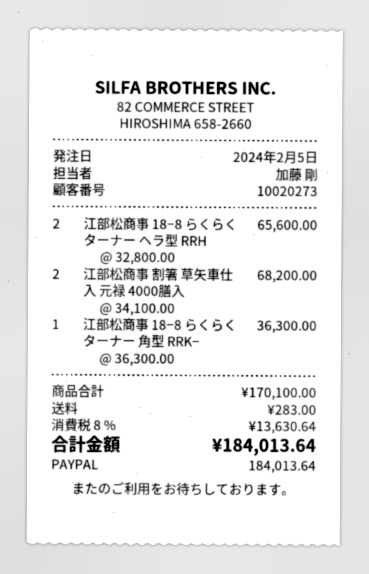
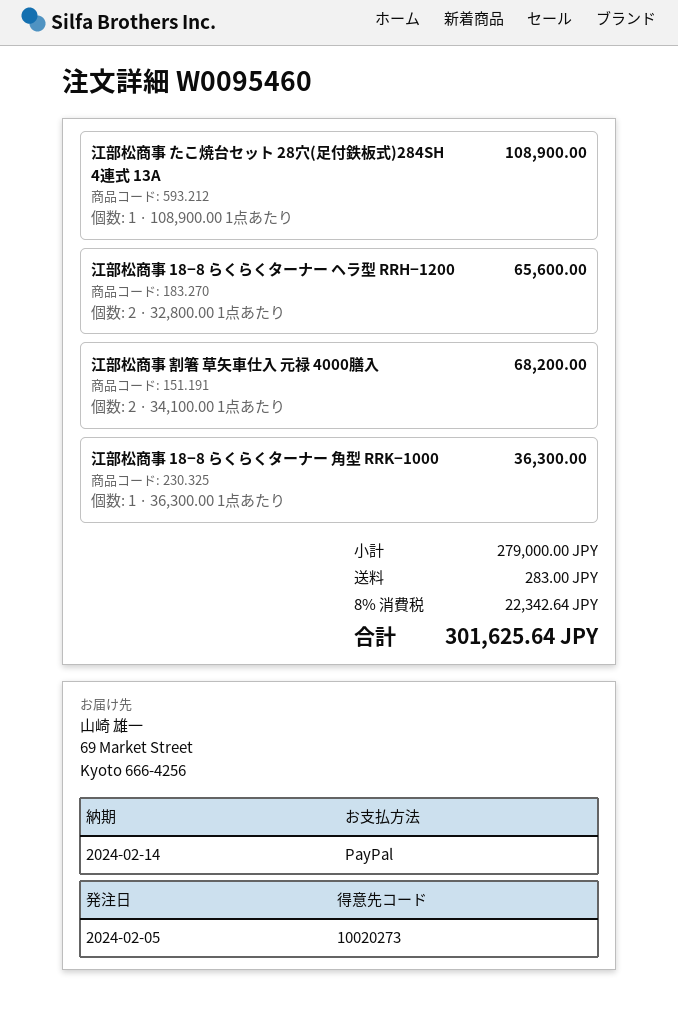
江部松商事 たこ焼台セット 28穴(足付鉄板式)284SH 4連式 13A: none -> 1 x 108900.00 = 108900.00
subtotal: 170100.00 -> 279000.00
tax: 8% = 13630.64 -> 8% = 22342.64
total: 184013.64 -> 301625.64

